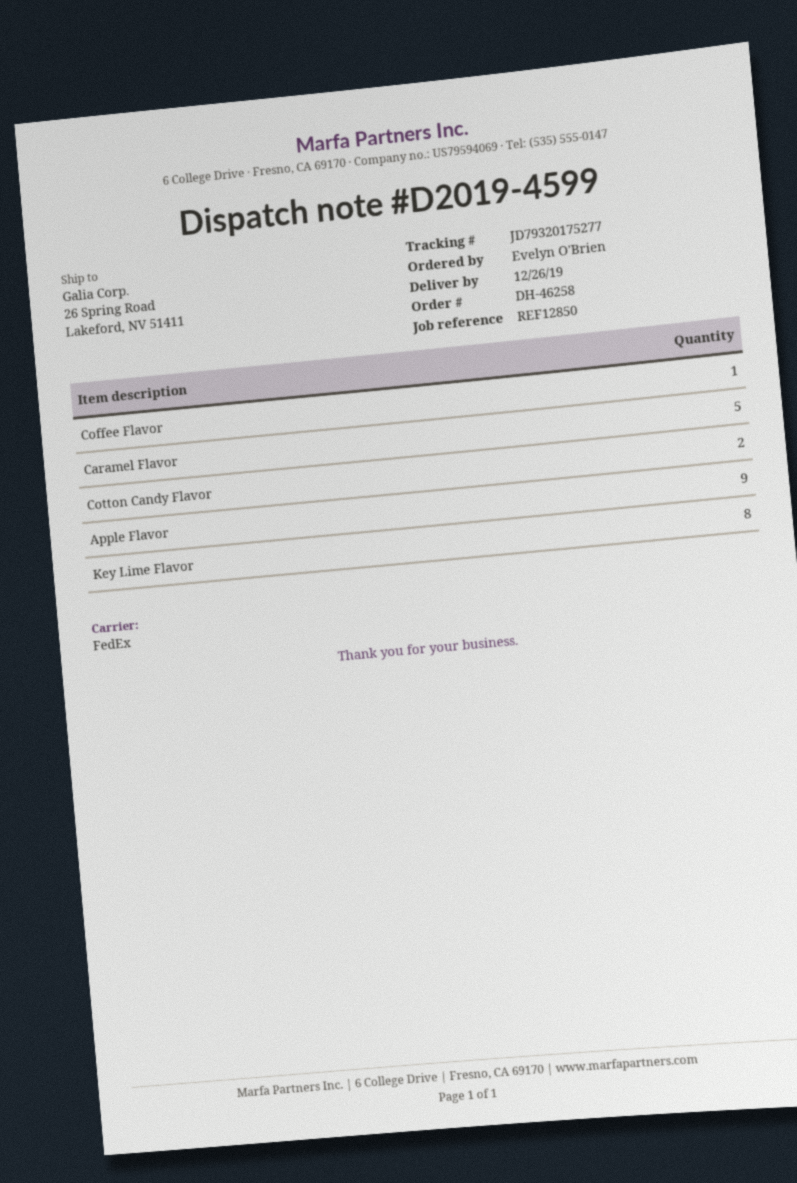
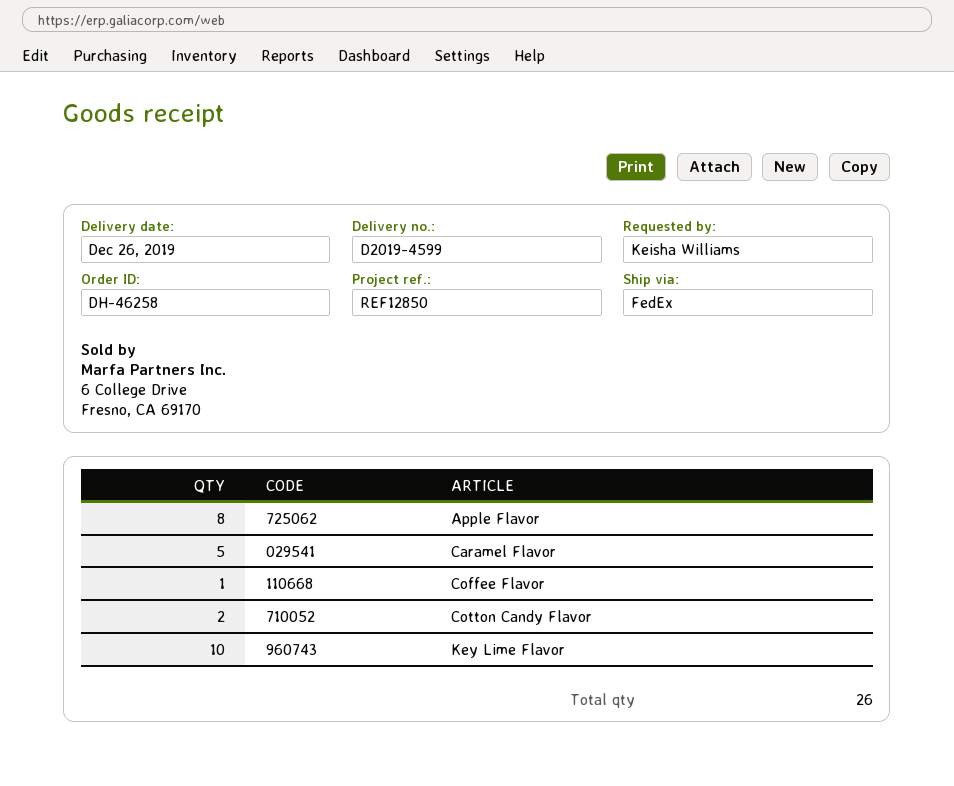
ordered by: Evelyn O'Brien -> Keisha Williams
Apple Flavor: 9 -> 8
Key Lime Flavor: 8 -> 10

